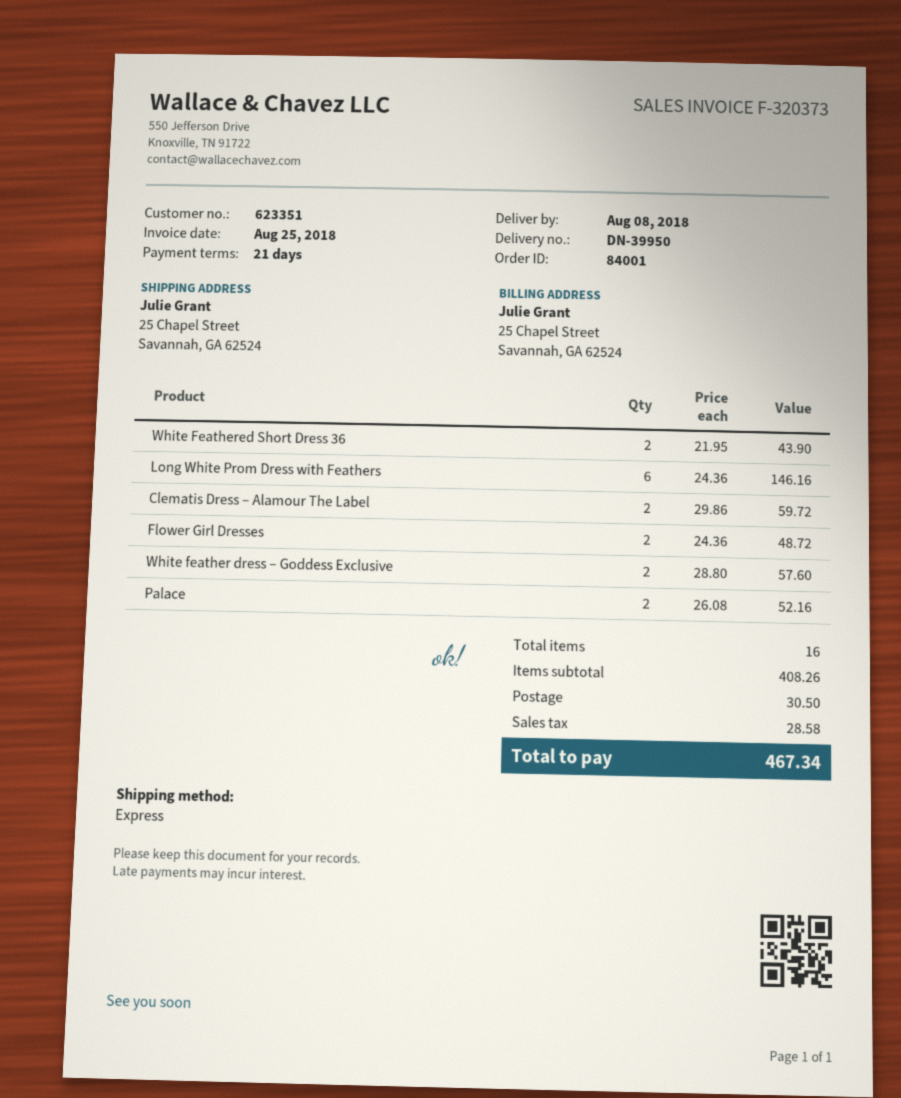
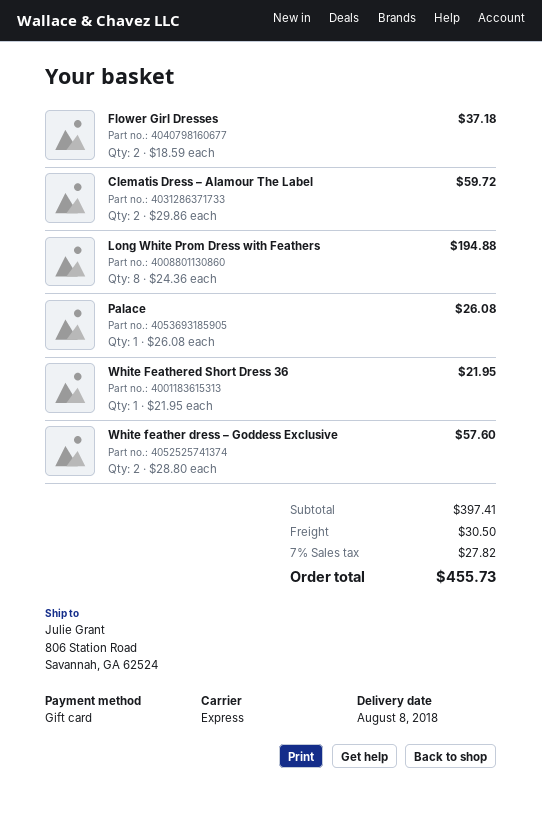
ship to: 25 Chapel Street, Savannah, GA 62524 -> 806 Station Road, Savannah, GA 62524
White Feathered Short Dress 36: 2 x 21.95 = 43.90 -> 1 x 21.95 = 21.95
Long White Prom Dress with Feathers: 6 x 24.36 = 146.16 -> 8 x 24.36 = 194.88
Flower Girl Dresses: 2 x 24.36 = 48.72 -> 2 x 18.59 = 37.18
Palace: 2 x 26.08 = 52.16 -> 1 x 26.08 = 26.08
subtotal: 408.26 -> 397.41
tax: 28.58 -> 27.82
total: 467.34 -> 455.73

